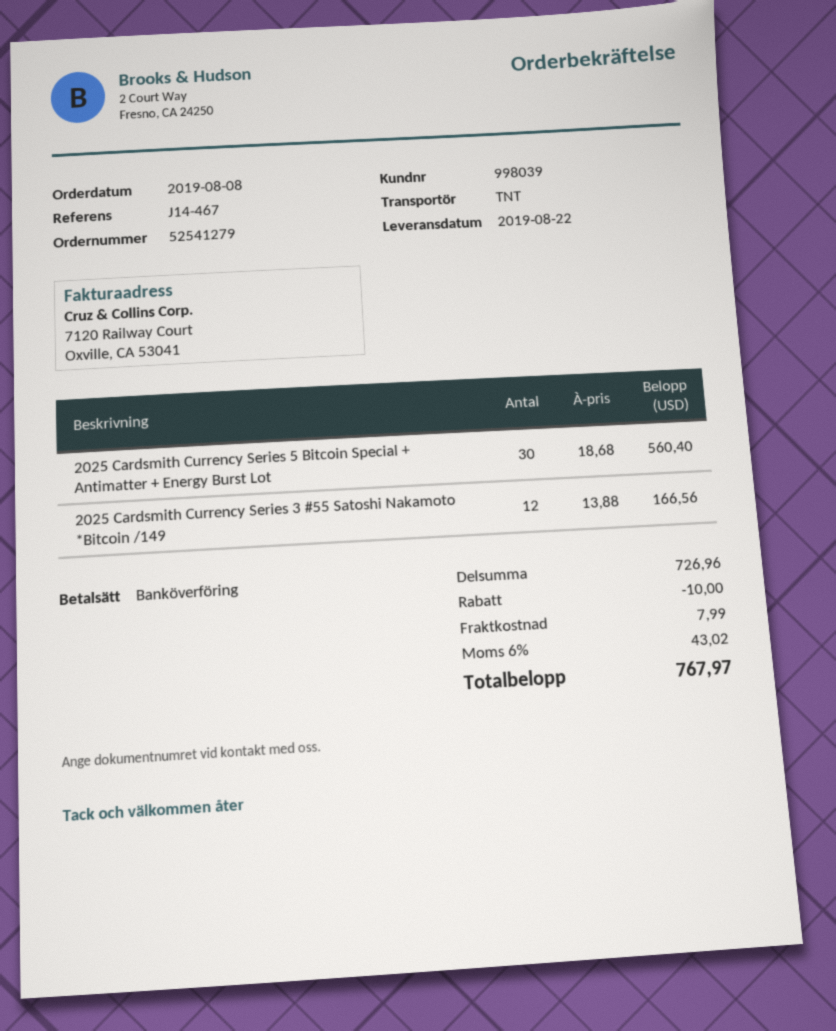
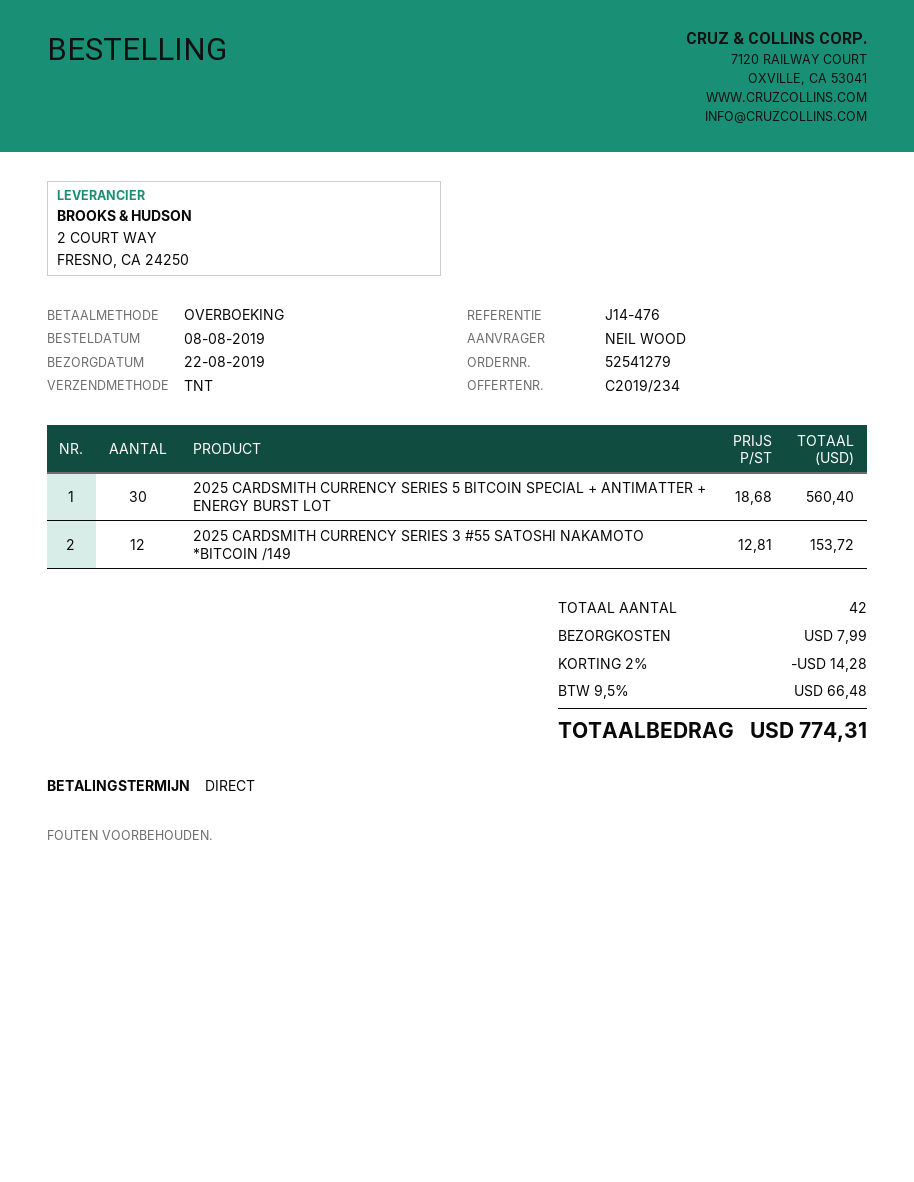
reference: J14-467 -> J14-476
2025 Cardsmith Currency Series 3 #55 Satoshi Nakamoto *Bitcoin /149: 12 x 13.88 = 166.56 -> 12 x 12.81 = 153.72
discount: 10.00 -> 14.28
tax: 6% = 43.02 -> 9.5% = 66.48
total: 767.97 -> 774.31

